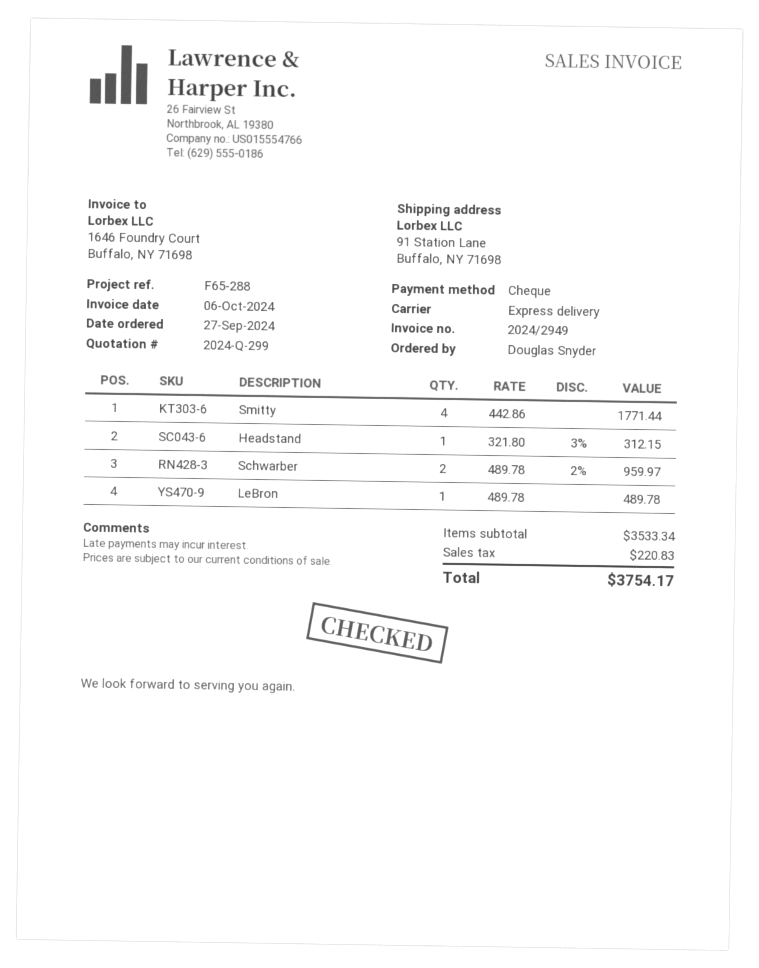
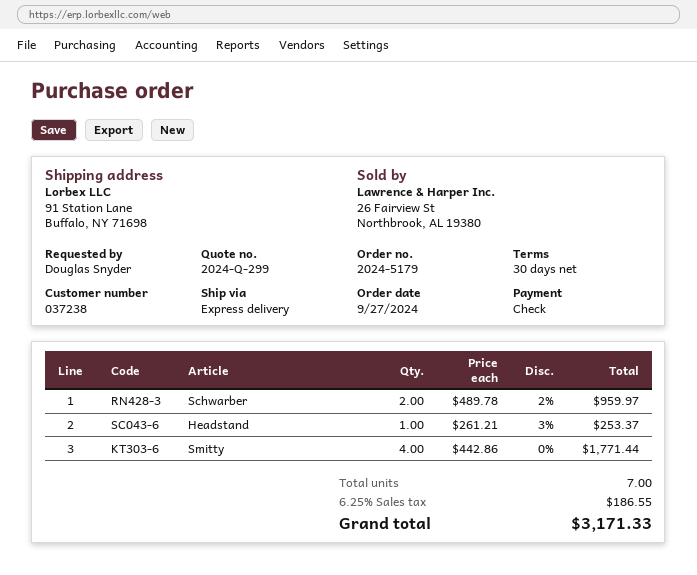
Headstand: 1 x 321.80 - 3% = 312.15 -> 1 x 261.21 - 3% = 253.37
LeBron: 1 x 489.78 = 489.78 -> none
tax: 220.83 -> 186.55
total: 3754.17 -> 3171.33

